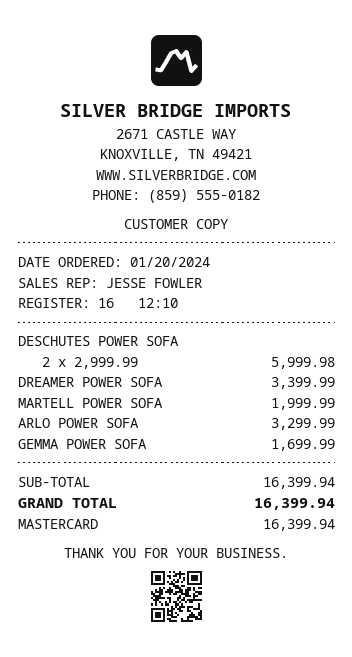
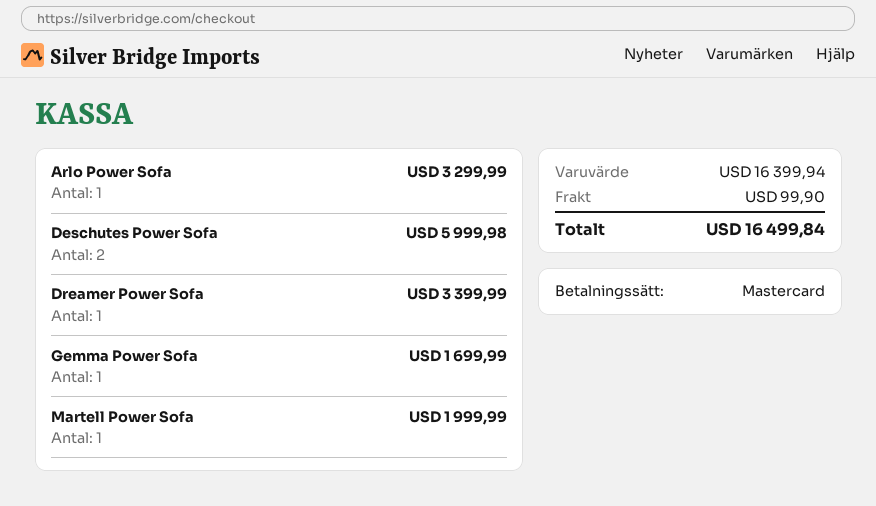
shipping: none -> 99.90
total: 16399.94 -> 16499.84

